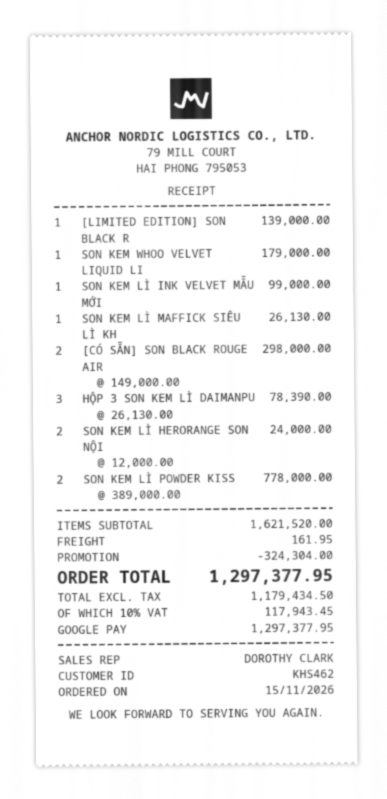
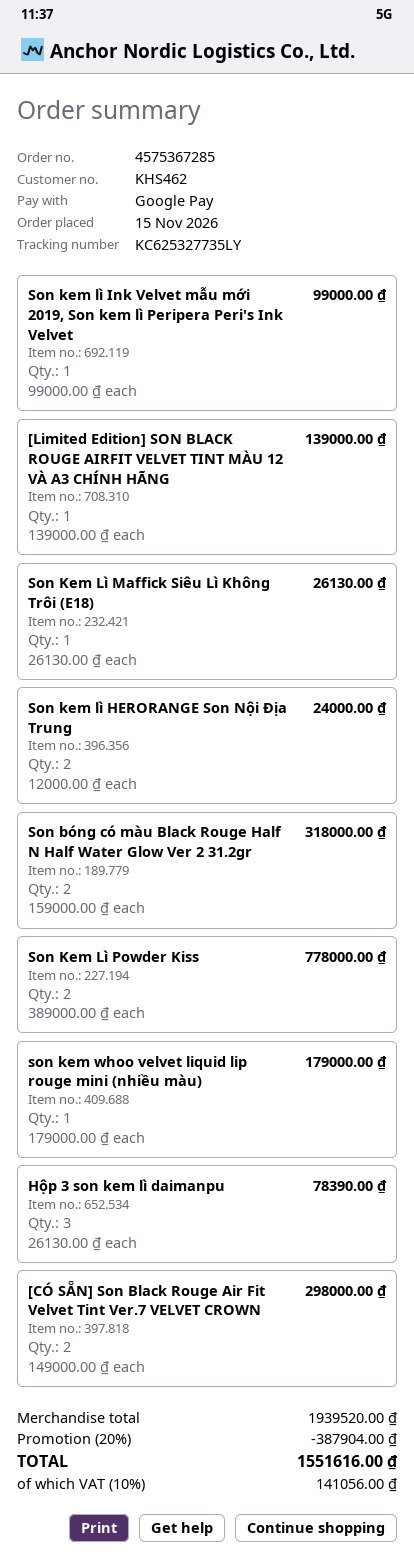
Son bóng có màu Black Rouge Half N Half Water Glow Ver 2 31.2gr: none -> 2 x 159000.00 = 318000.00
subtotal: 1621520.00 -> 1939520.00
discount: 324304.00 -> 387904.00
shipping: 161.95 -> none
tax: 10% = 117943.45 -> 10% = 141056.00
total: 1297377.95 -> 1551616.00

